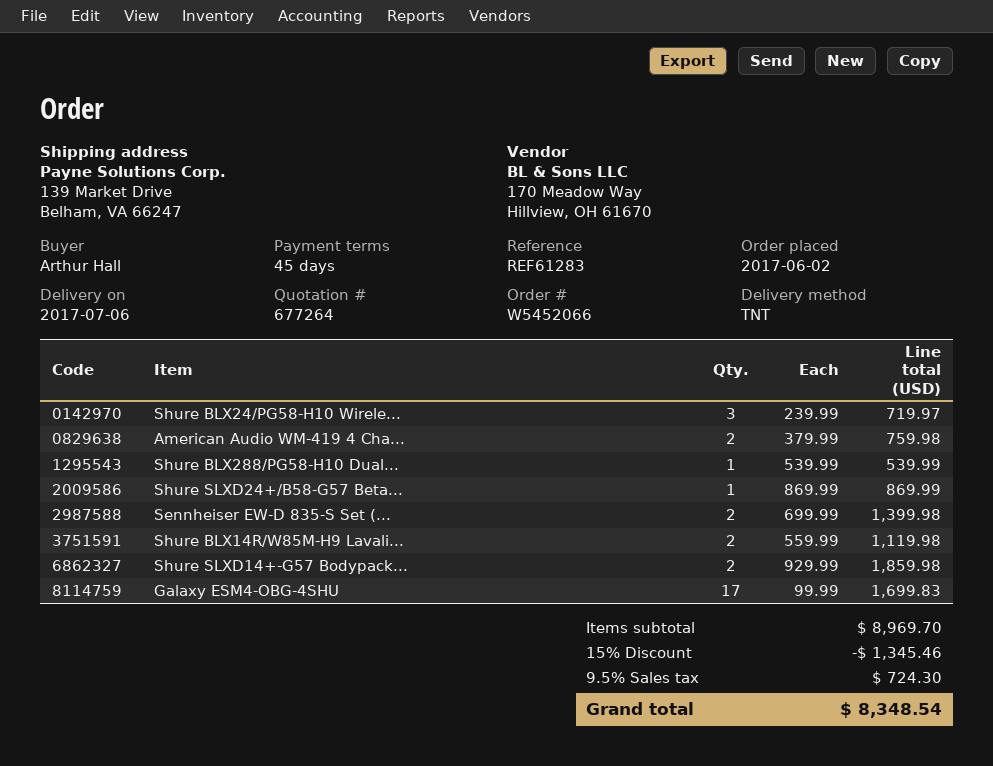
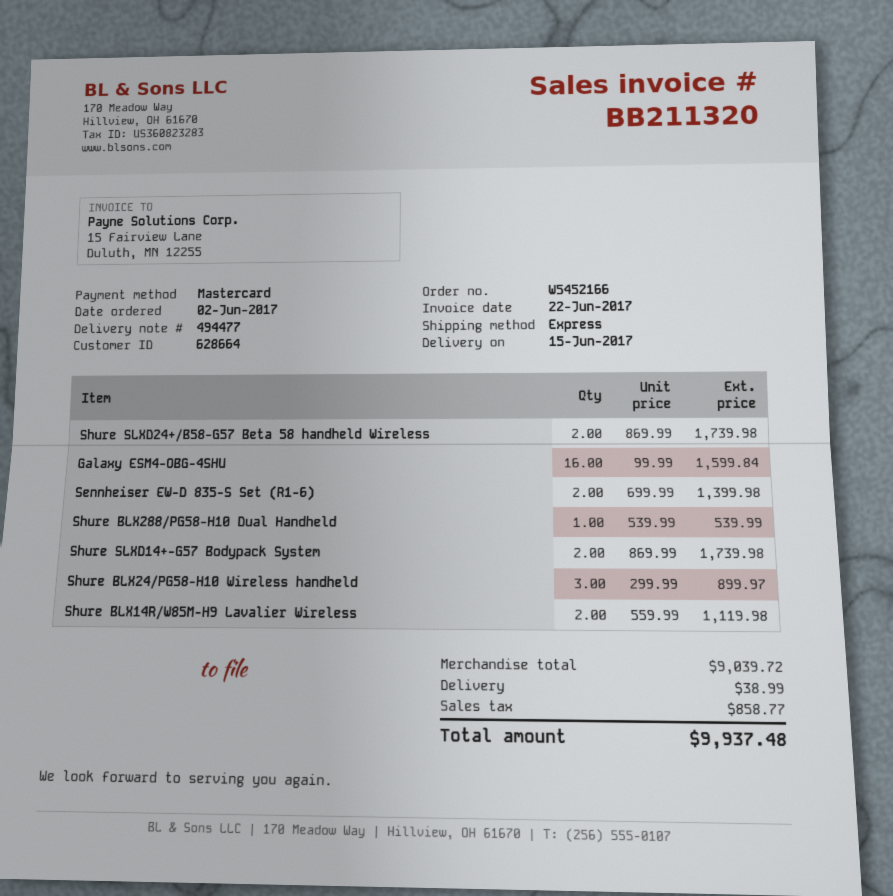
order number: W5452066 -> W5452166
delivery date: 2017-07-06 -> 2017-06-15
shipping method: TNT -> express
Shure BLX24/PG58-H10 Wirele...: 3 x 239.99 = 719.97 -> 3 x 299.99 = 899.97
American Audio WM-419 4 Cha...: 2 x 379.99 = 759.98 -> none
Shure SLXD24+/B58-G57 Beta...: 1 x 869.99 = 869.99 -> 2 x 869.99 = 1739.98
Shure SLXD14+-G57 Bodypack...: 2 x 929.99 = 1859.98 -> 2 x 869.99 = 1739.98
Galaxy ESM4-OBG-4SHU: 17 x 99.99 = 1699.83 -> 16 x 99.99 = 1599.84
subtotal: 8969.70 -> 9039.72
discount: 15% = 1345.46 -> none
shipping: none -> 38.99
tax: 724.30 -> 858.77
total: 8348.54 -> 9937.48

